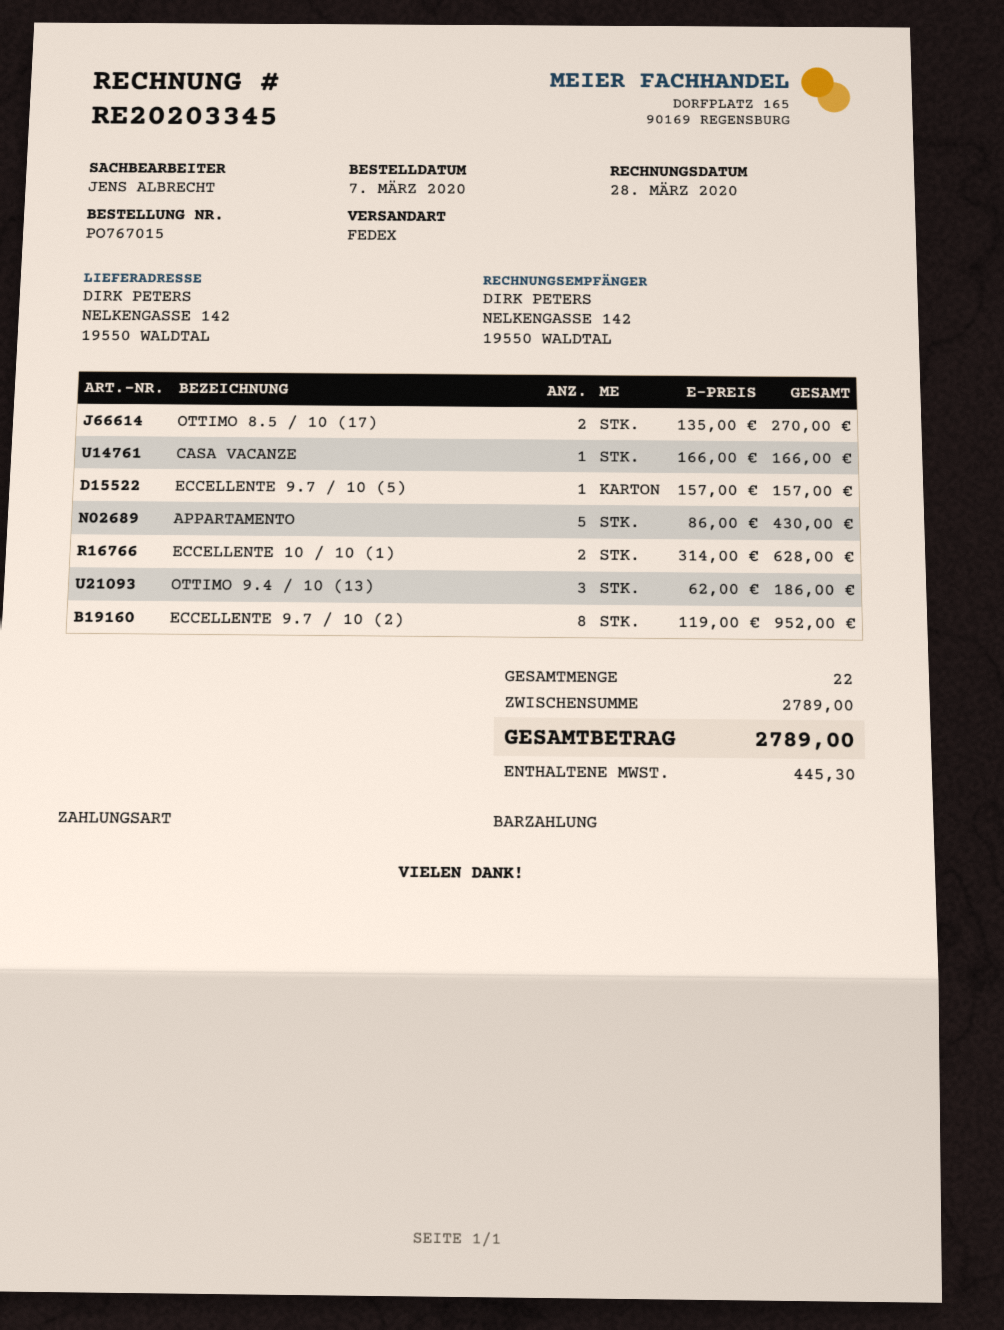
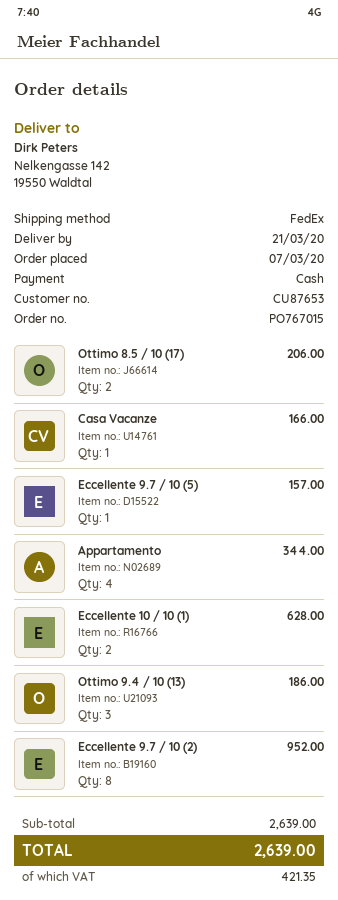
OTTIMO 8.5 / 10 (17): 2 for 270.00 -> 2 for 206.00
APPARTAMENTO: 5 for 430.00 -> 4 for 344.00
subtotal: 2789.00 -> 2639.00
tax: 445.30 -> 421.35
total: 2789.00 -> 2639.00

